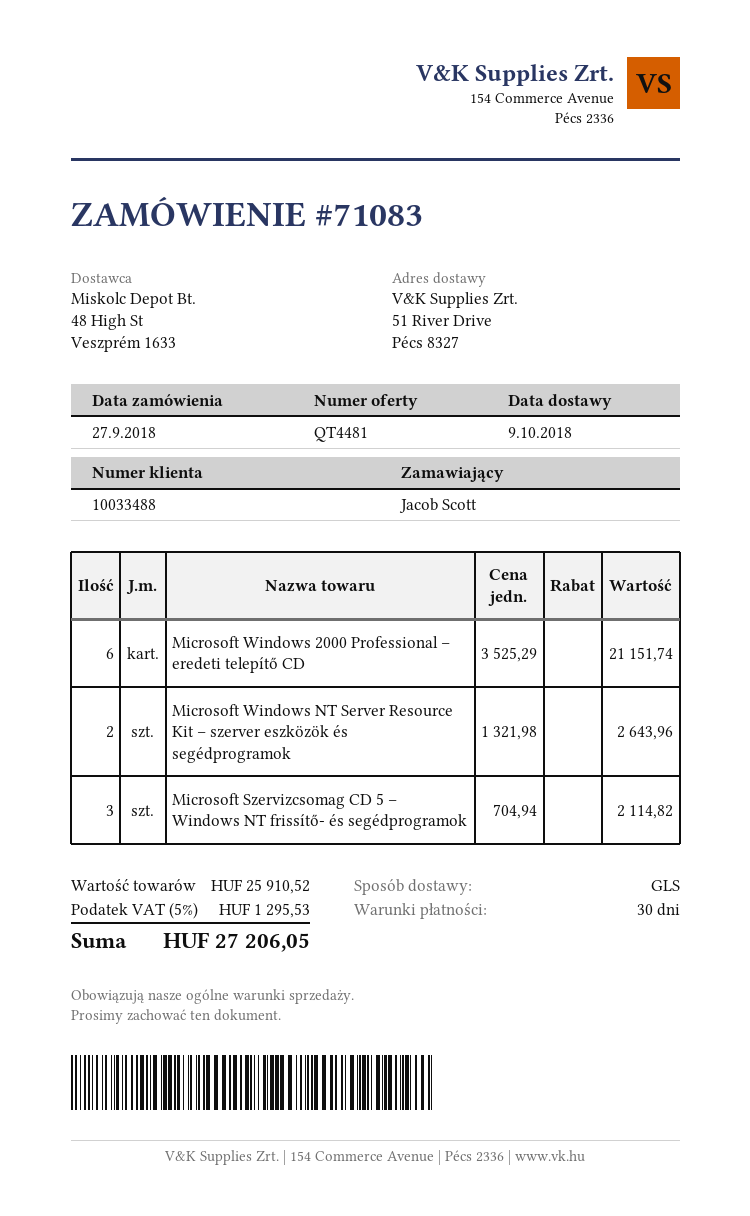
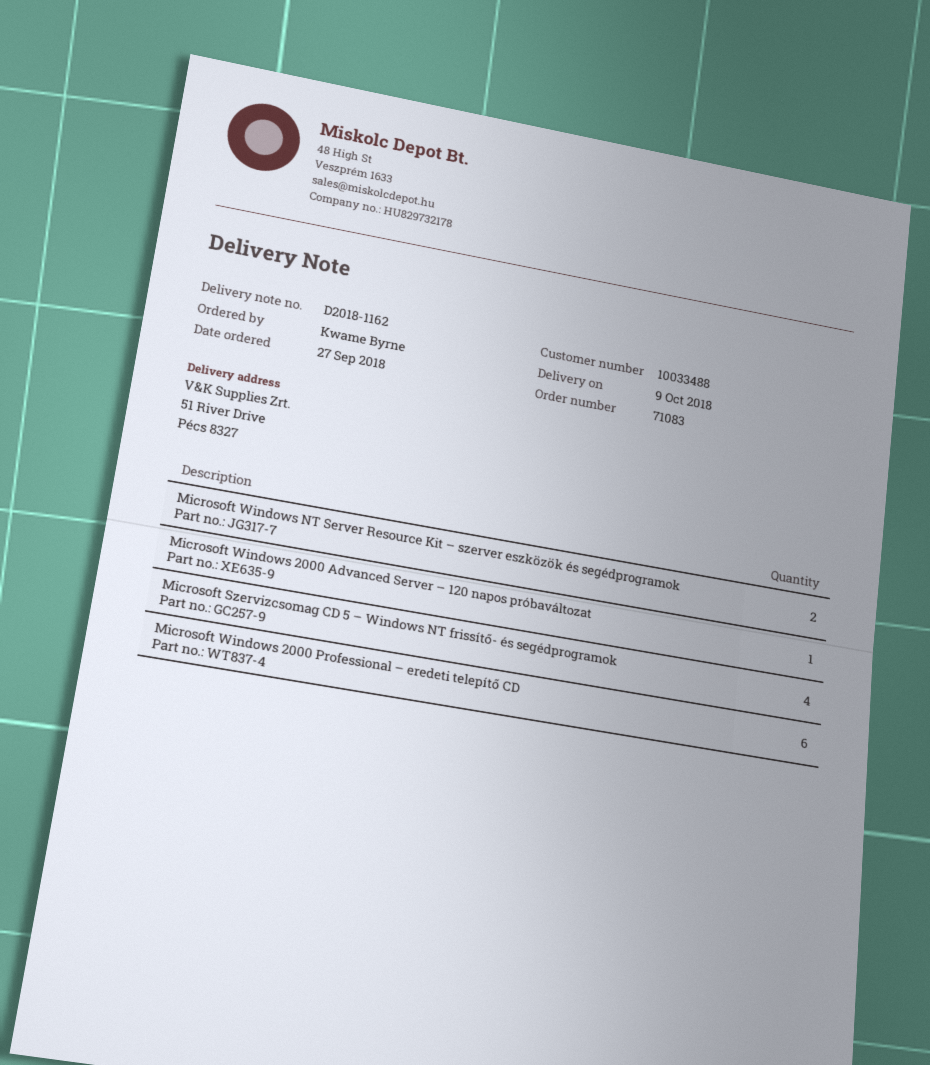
ordered by: Jacob Scott -> Kwame Byrne
Microsoft Szervizcsomag CD 5 – Windows NT frissítő- és segédprogramok: 3 -> 4
Microsoft Windows 2000 Advanced Server – 120 napos próbaváltozat: none -> 1

